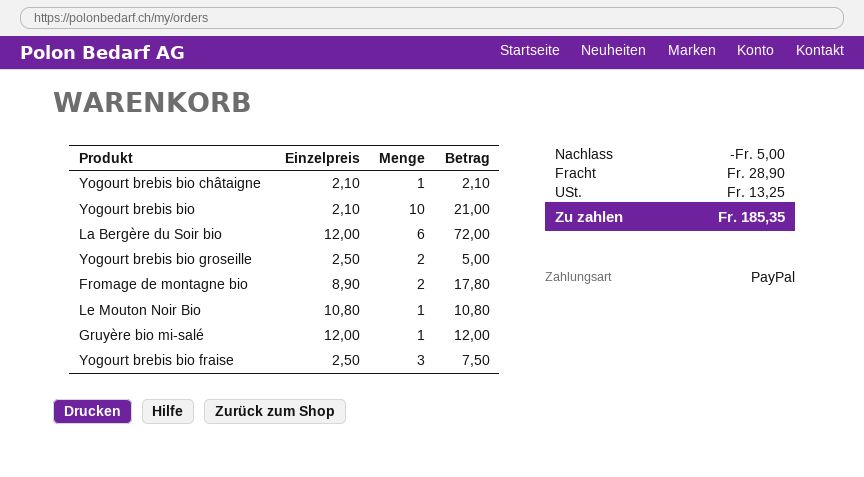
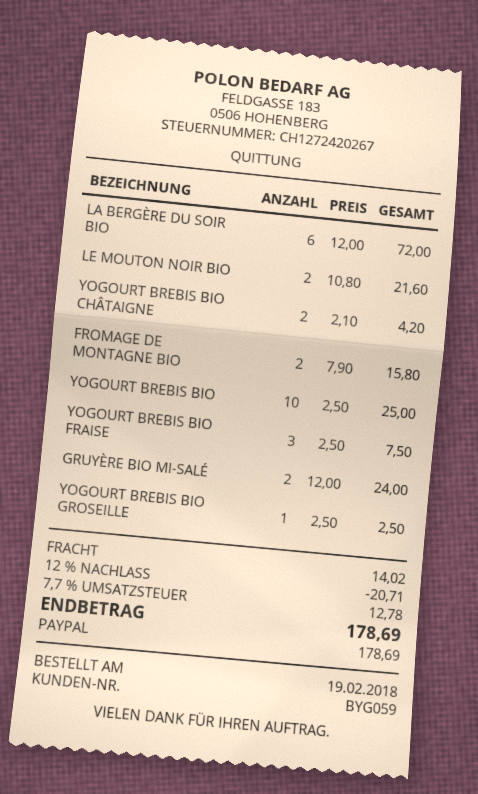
Yogourt brebis bio châtaigne: 1 x 2.10 = 2.10 -> 2 x 2.10 = 4.20
Yogourt brebis bio: 10 x 2.10 = 21.00 -> 10 x 2.50 = 25.00
Yogourt brebis bio groseille: 2 x 2.50 = 5.00 -> 1 x 2.50 = 2.50
Fromage de montagne bio: 2 x 8.90 = 17.80 -> 2 x 7.90 = 15.80
Le Mouton Noir Bio: 1 x 10.80 = 10.80 -> 2 x 10.80 = 21.60
Gruyère bio mi-salé: 1 x 12.00 = 12.00 -> 2 x 12.00 = 24.00
discount: 5.00 -> 20.71
shipping: 28.90 -> 14.02
tax: 13.25 -> 12.78
total: 185.35 -> 178.69

